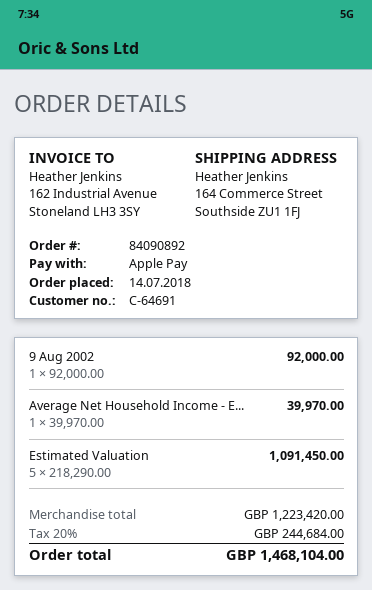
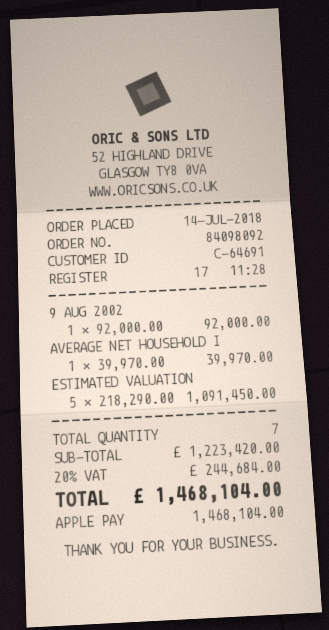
order number: 84090892 -> 84098092

